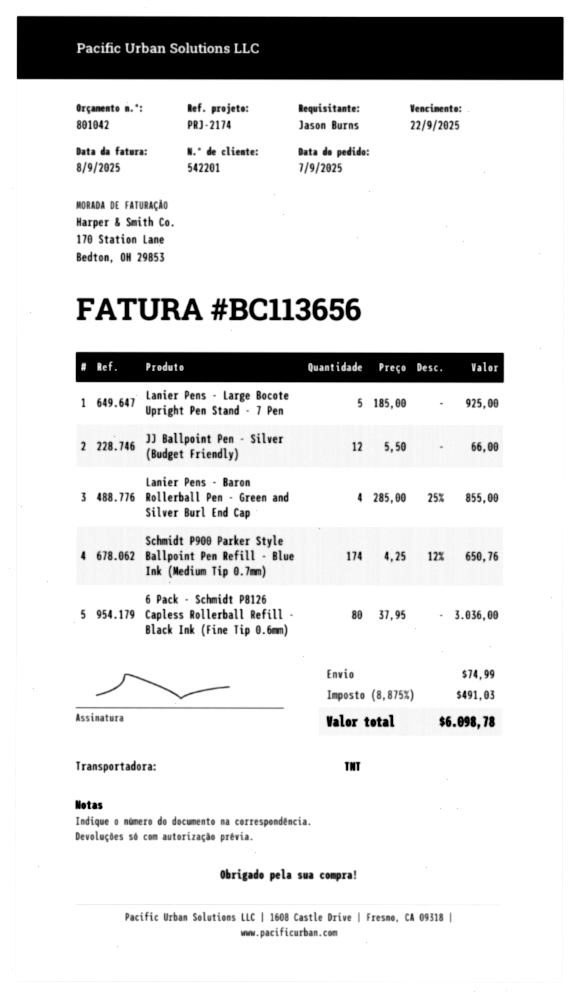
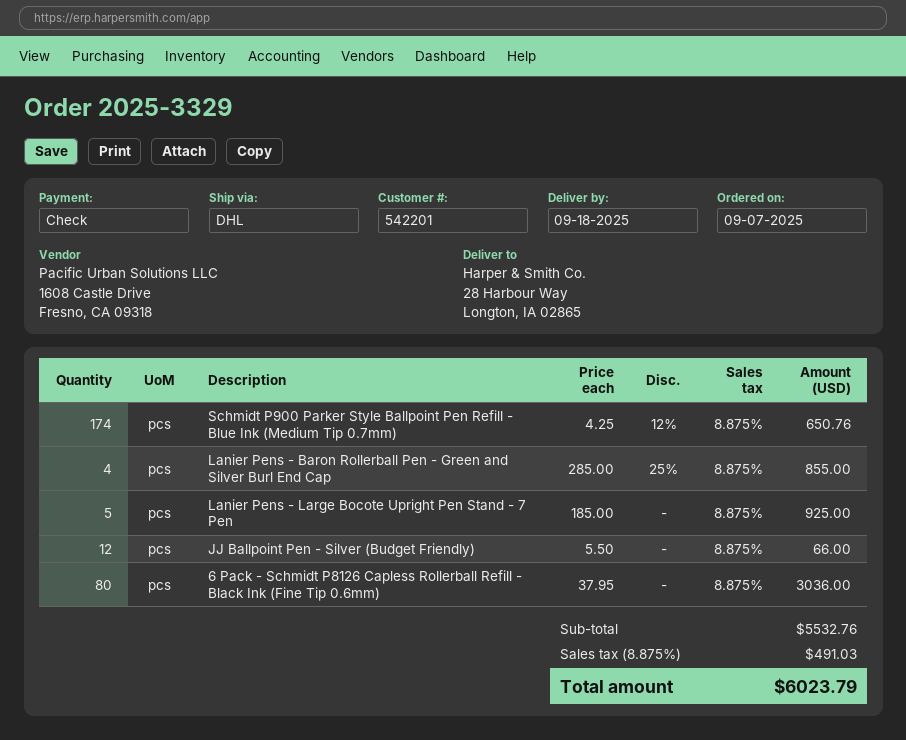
shipping method: TNT -> DHL
shipping: 74.99 -> none
total: 6098.78 -> 6023.79

